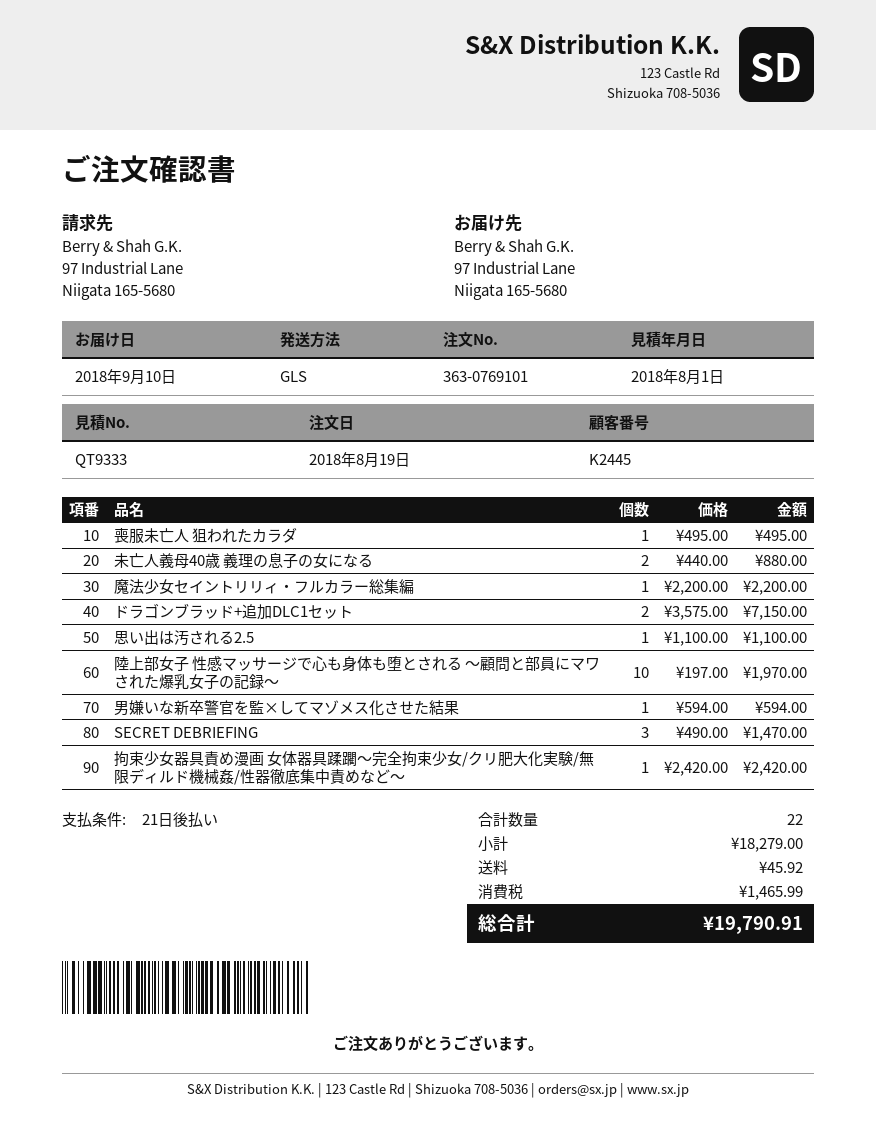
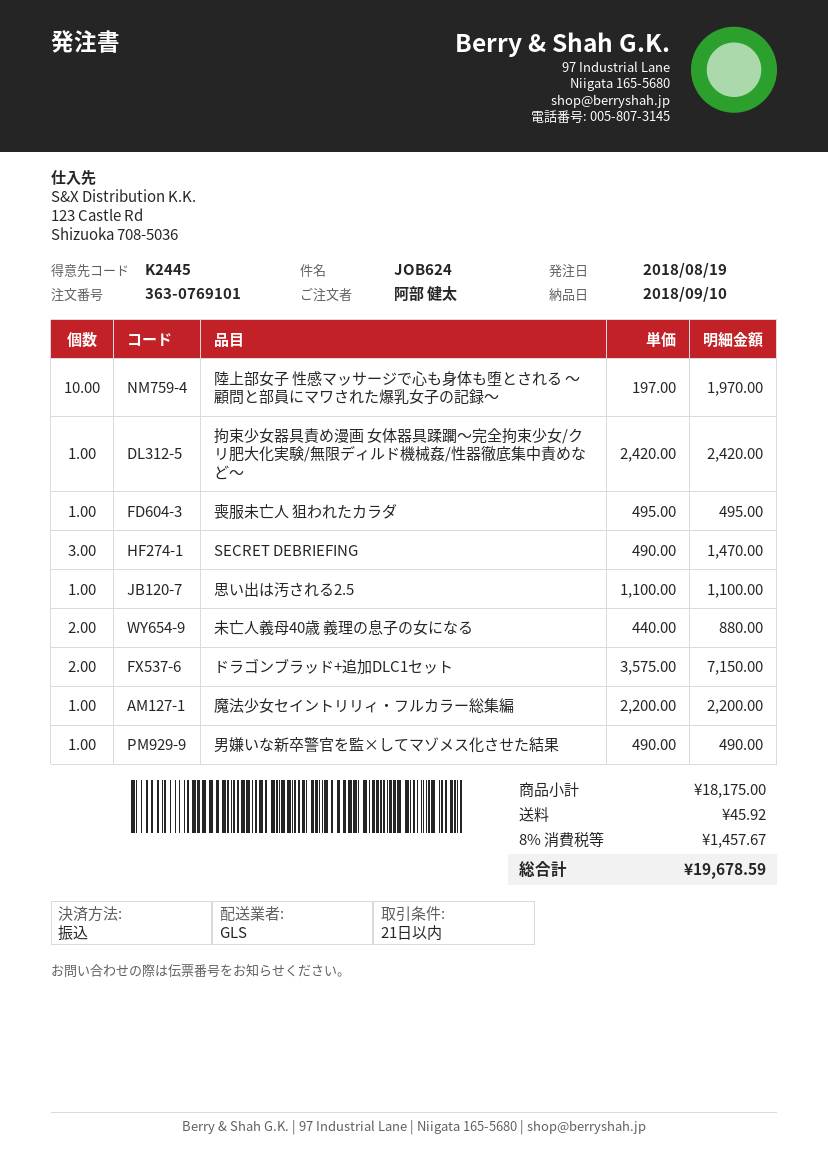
男嫌いな新卒警官を監×してマゾメス化させた結果: 1 x 594.00 = 594.00 -> 1 x 490.00 = 490.00
subtotal: 18279.00 -> 18175.00
tax: 1465.99 -> 1457.67
total: 19790.91 -> 19678.59

